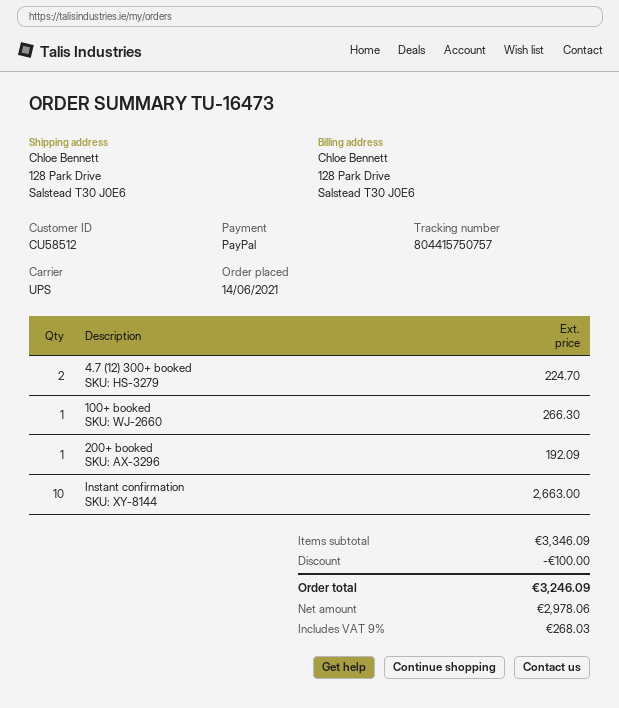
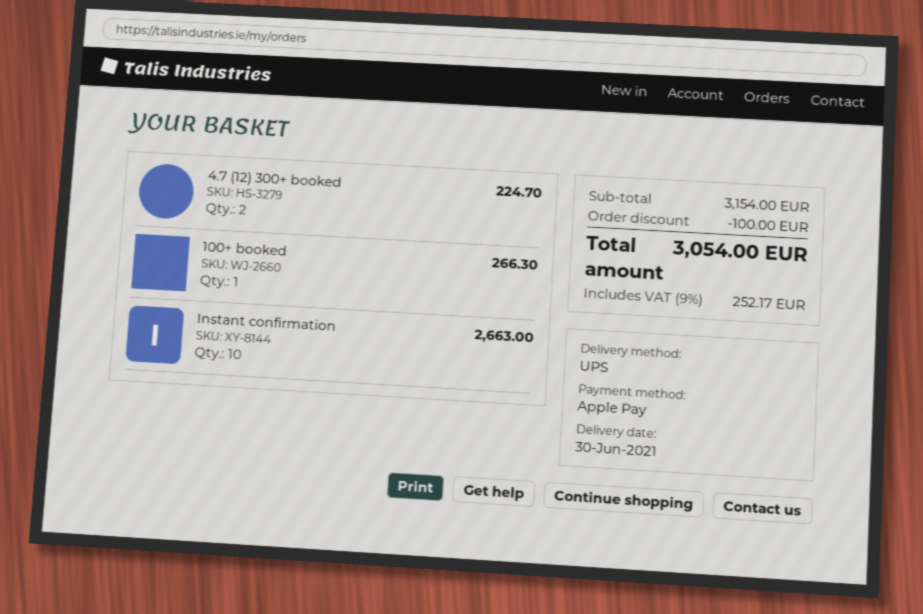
payment method: PayPal -> Apple Pay
200+ booked: 1 for 192.09 -> none
subtotal: 3346.09 -> 3154.00
tax: 9% = 268.03 -> 9% = 252.17
total: 3246.09 -> 3054.00

